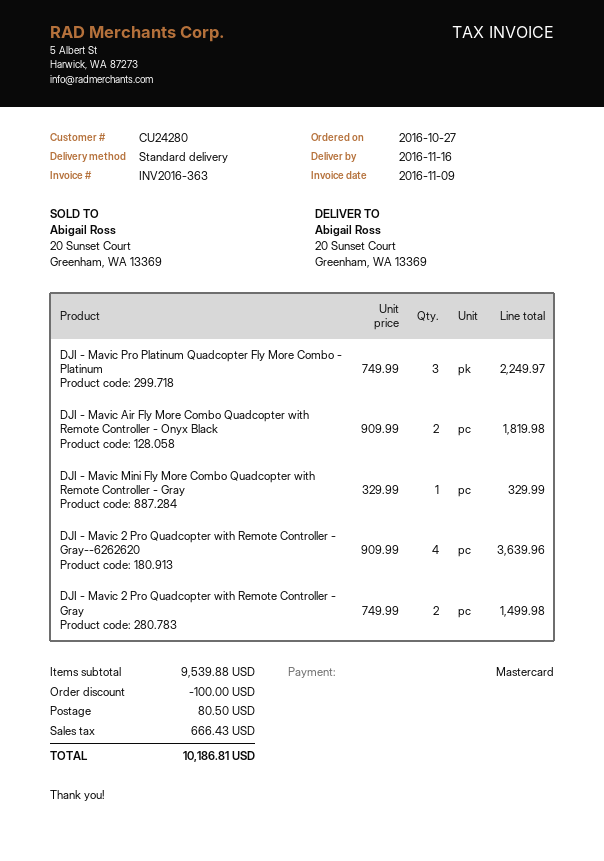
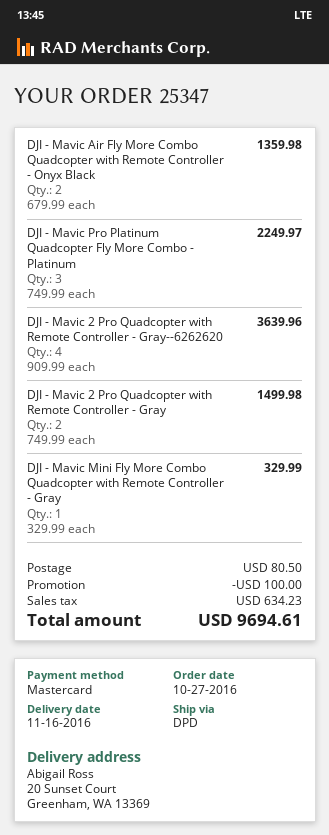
shipping method: standard -> DPD
DJI - Mavic Air Fly More Combo Quadcopter with Remote Controller - Onyx Black: 2 x 909.99 = 1819.98 -> 2 x 679.99 = 1359.98
tax: 666.43 -> 634.23
total: 10186.81 -> 9694.61

